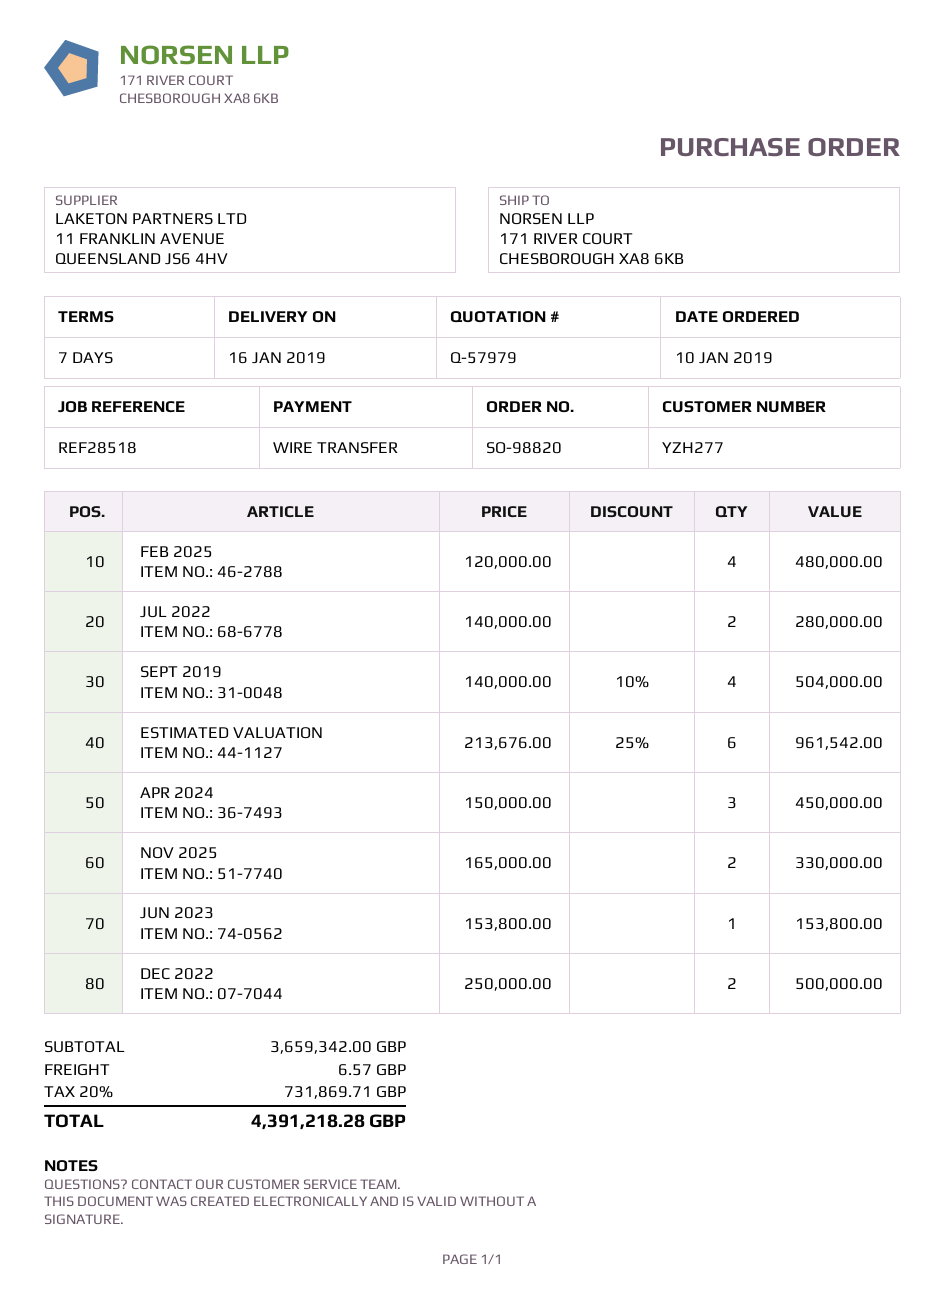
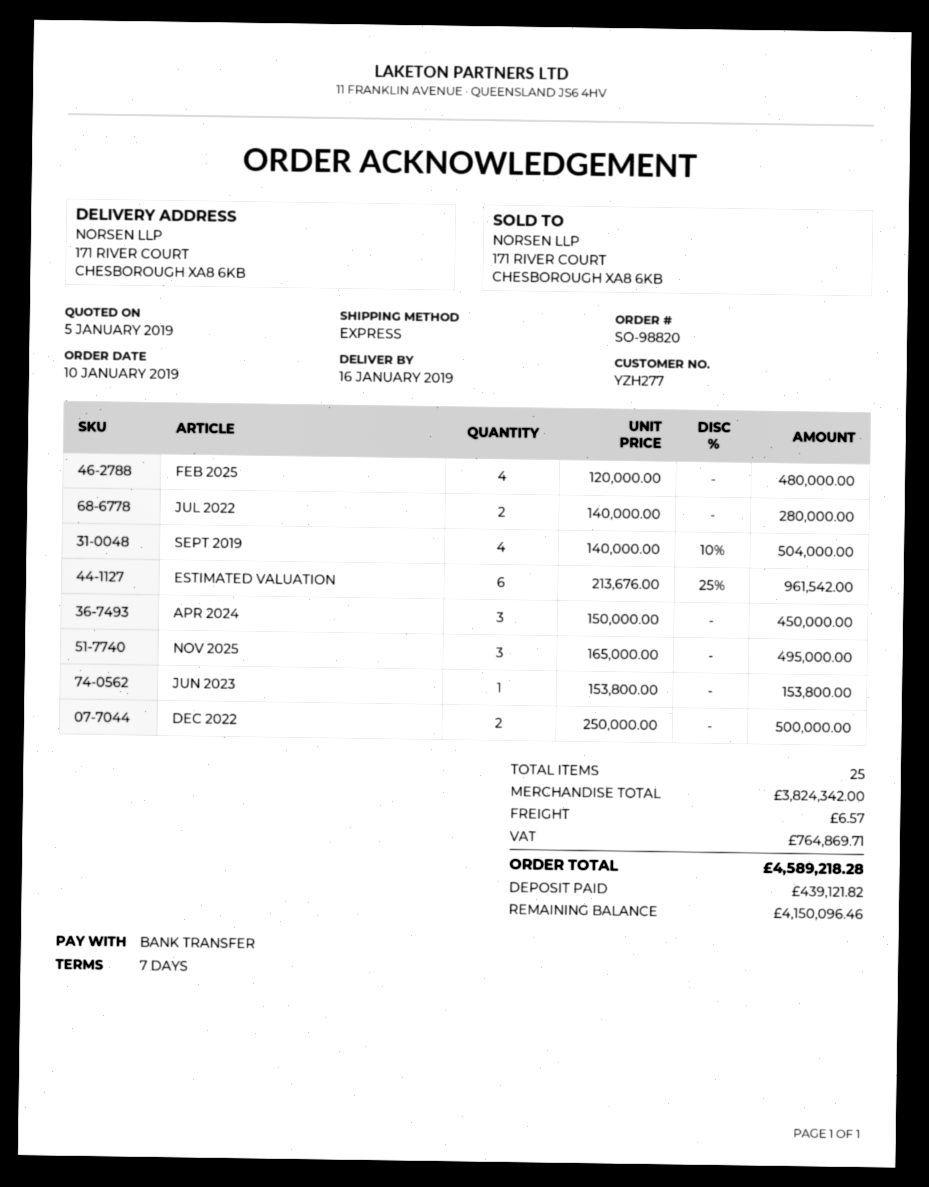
NOV 2025: 2 x 165000.00 = 330000.00 -> 3 x 165000.00 = 495000.00
subtotal: 3659342.00 -> 3824342.00
tax: 731869.71 -> 764869.71
total: 4391218.28 -> 4589218.28

